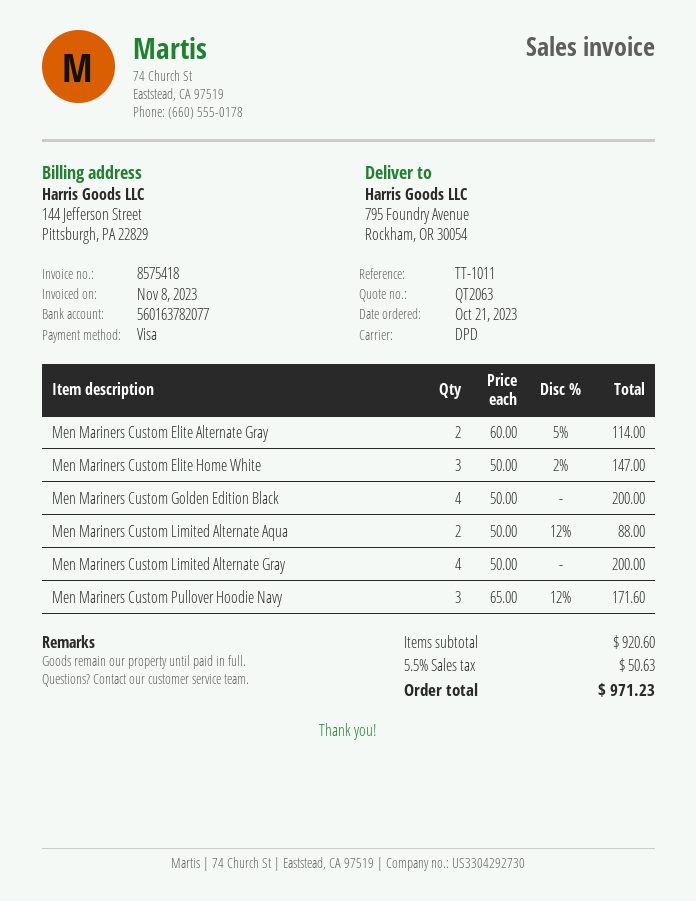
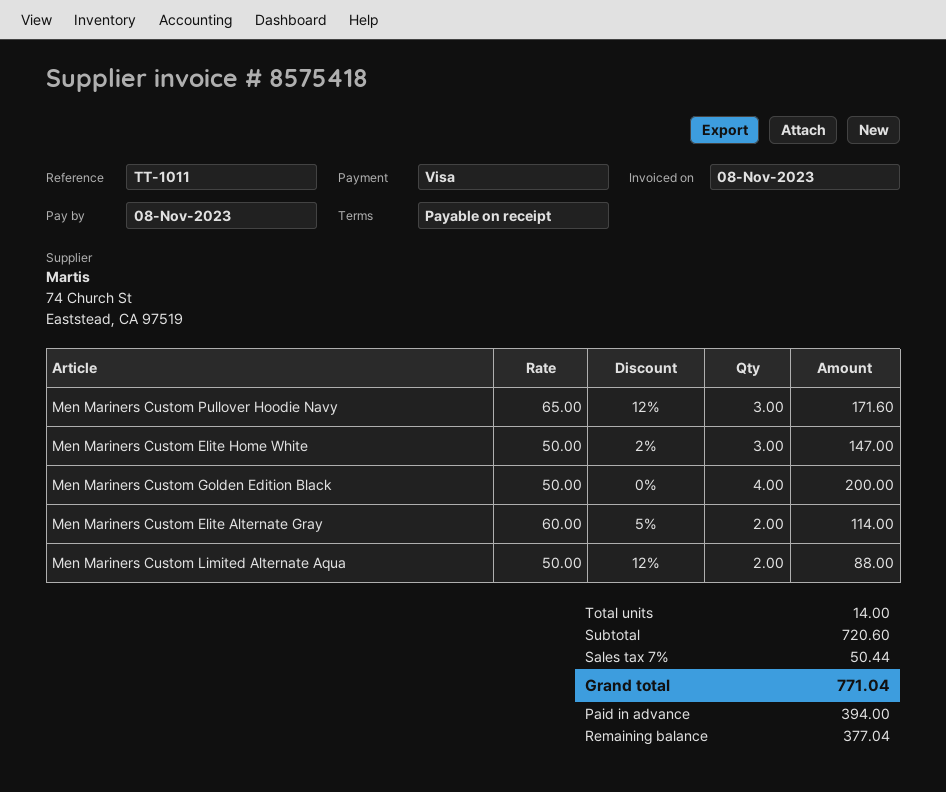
Men Mariners Custom Limited Alternate Gray: 4 x 50.00 = 200.00 -> none
subtotal: 920.60 -> 720.60
tax: 5.5% = 50.63 -> 7% = 50.44
total: 971.23 -> 771.04

